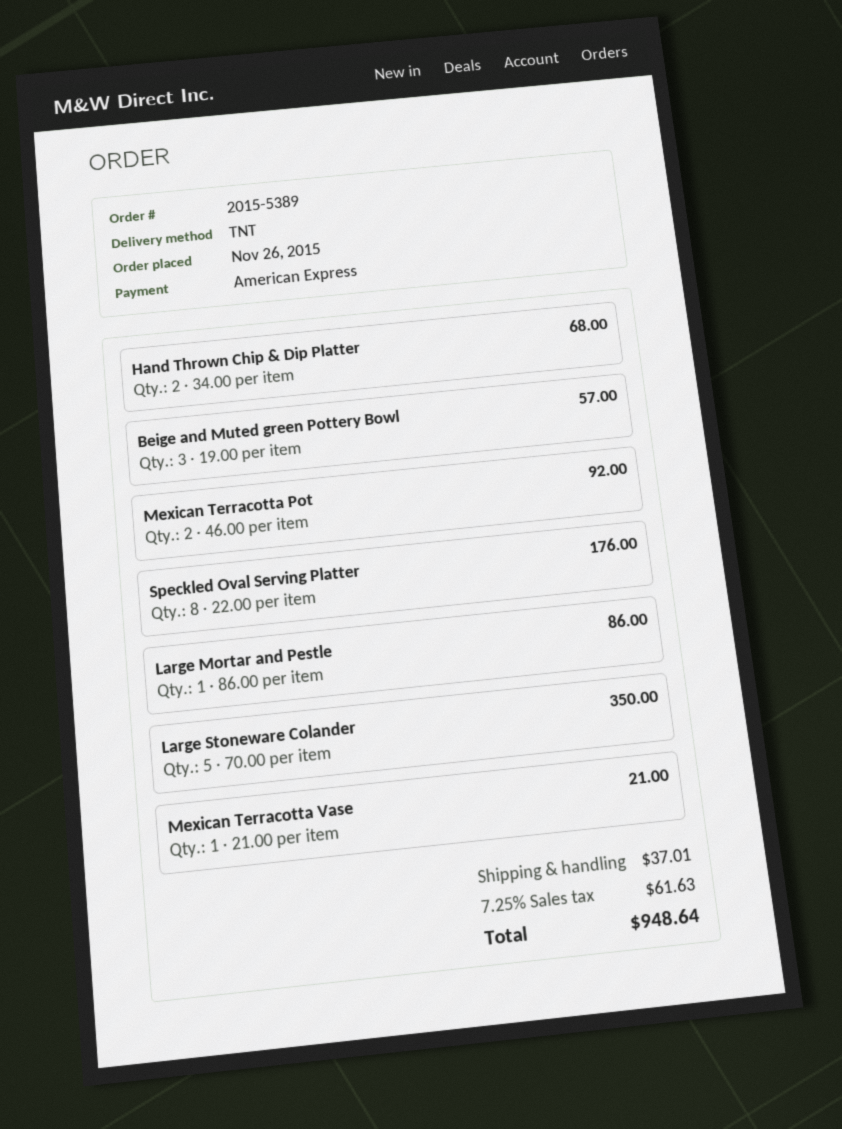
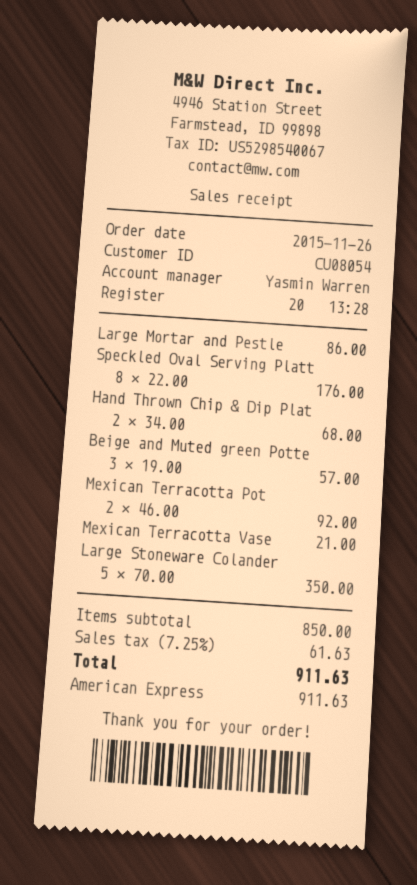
shipping: 37.01 -> none
total: 948.64 -> 911.63

